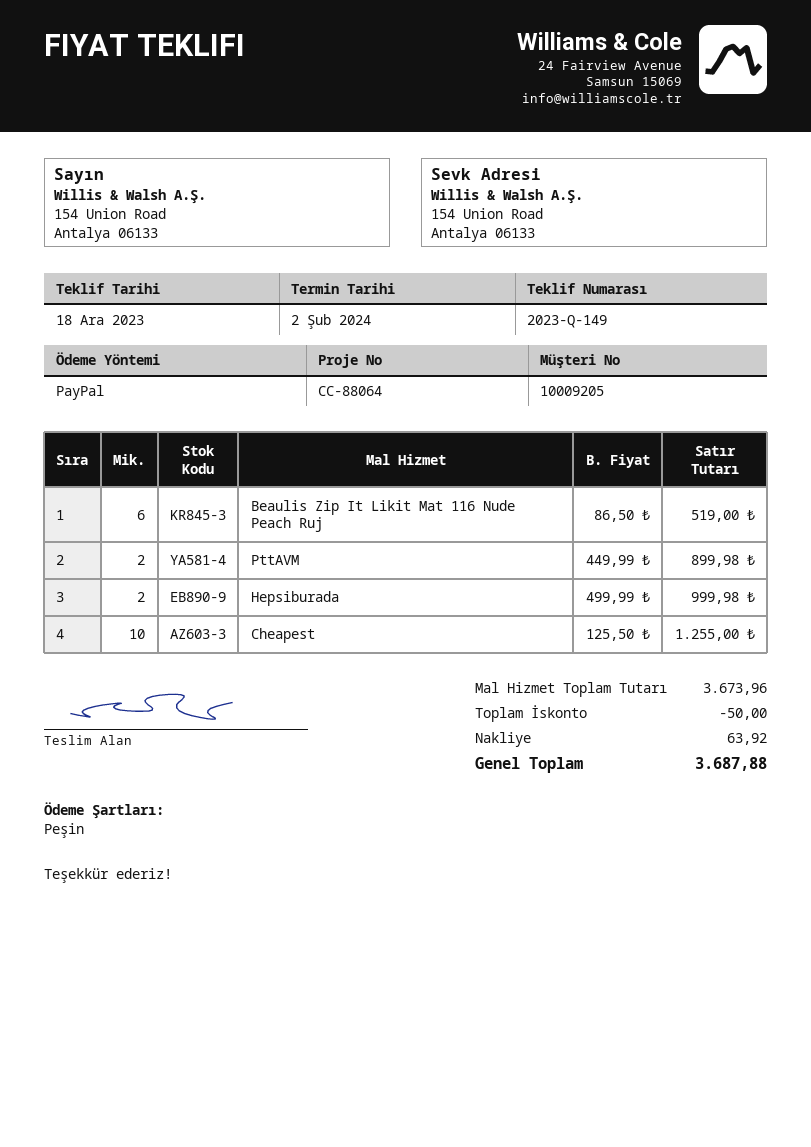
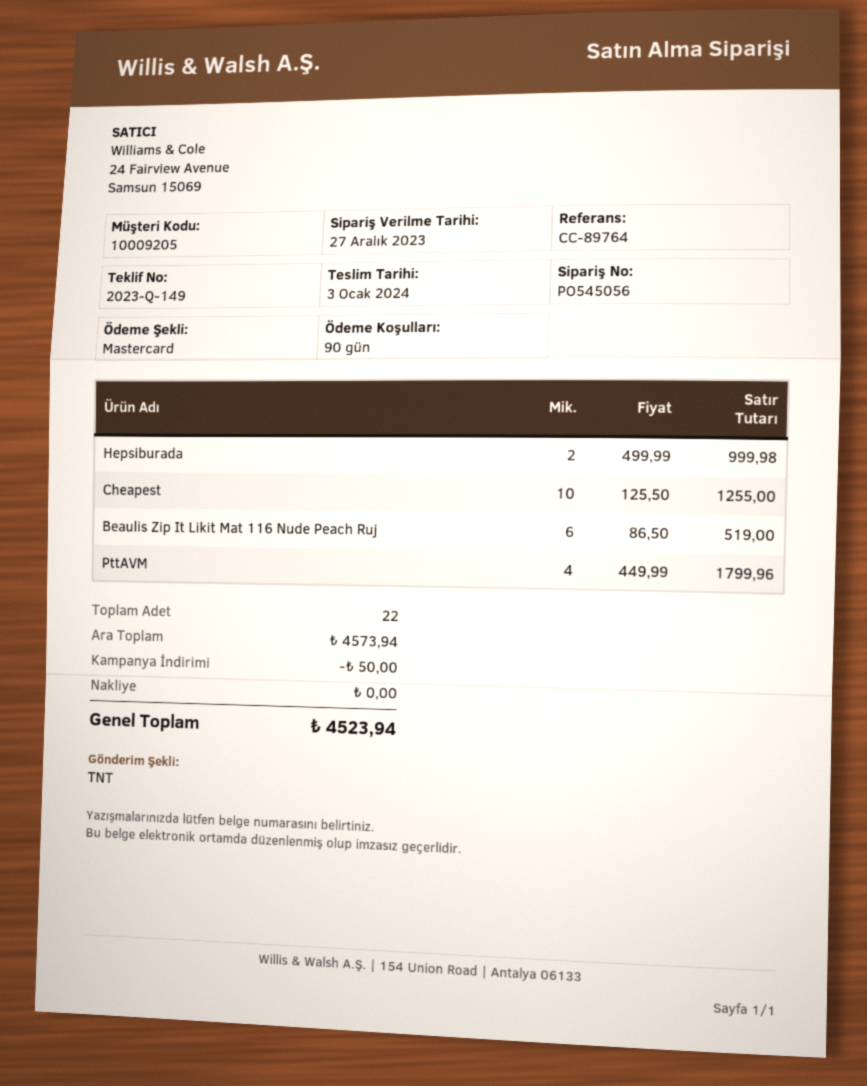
delivery date: 2024-02-02 -> 2024-01-03
payment terms: on receipt -> 90 days
reference: CC-88064 -> CC-89764
payment method: PayPal -> Mastercard
PttAVM: 2 x 449.99 = 899.98 -> 4 x 449.99 = 1799.96
subtotal: 3673.96 -> 4573.94
shipping: 63.92 -> 0.00
total: 3687.88 -> 4523.94

